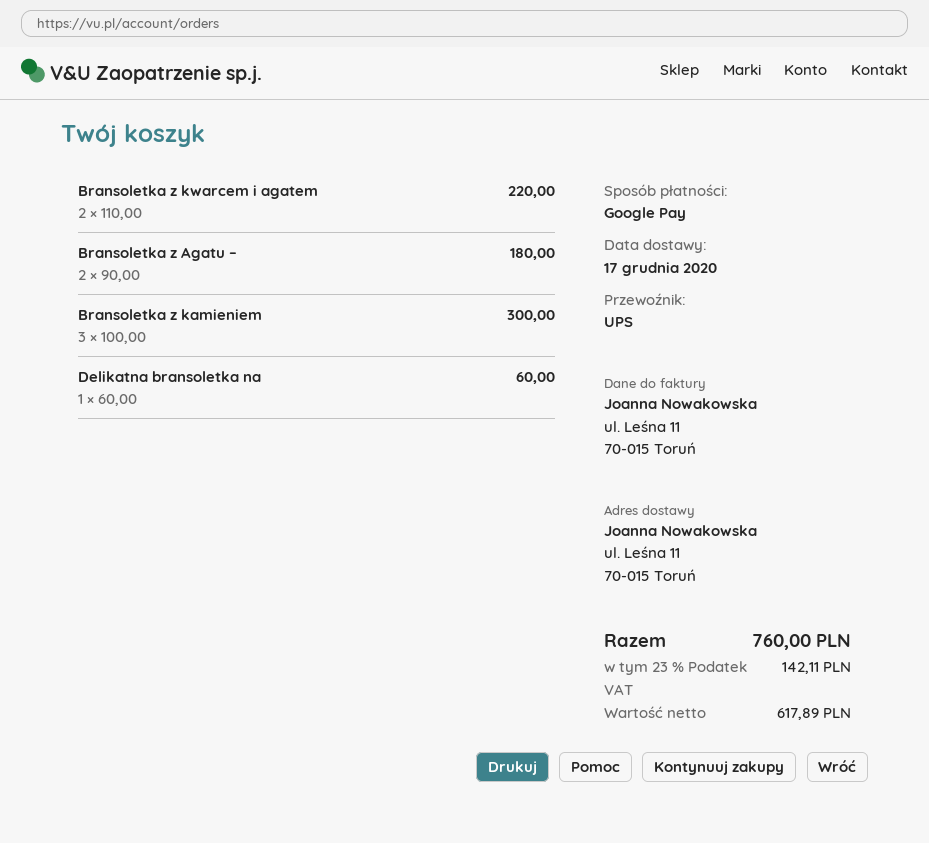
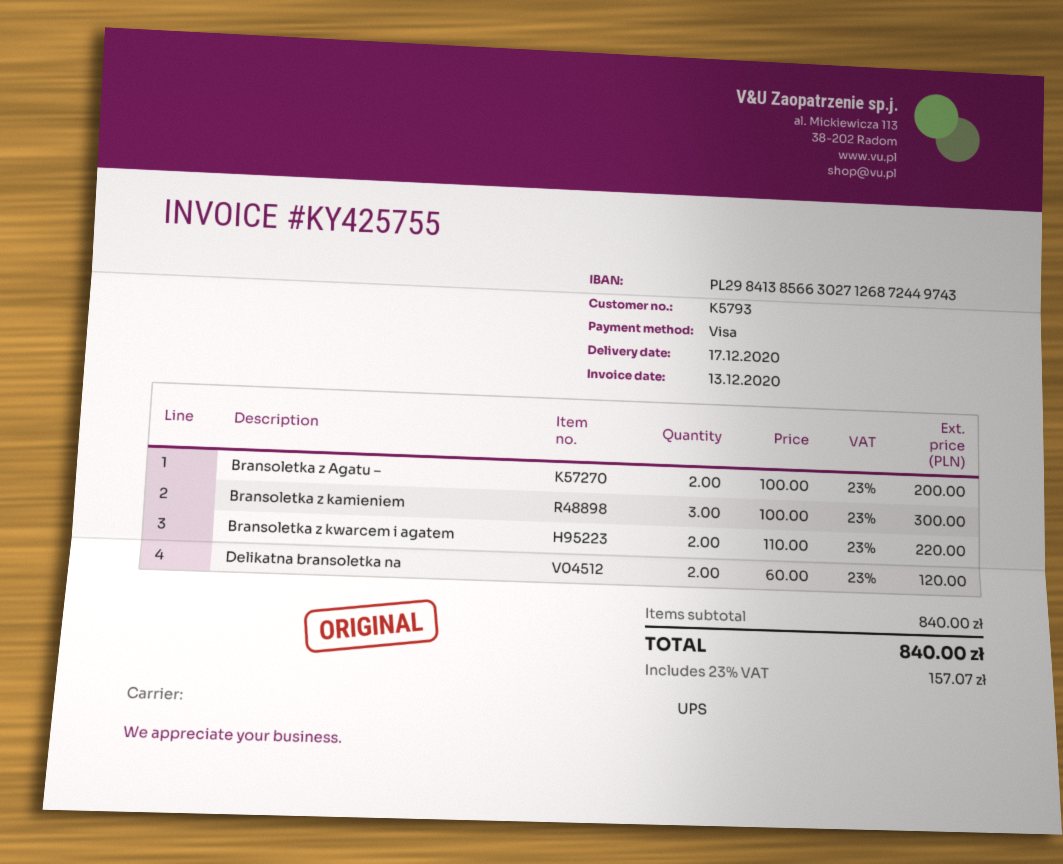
payment method: Google Pay -> Visa
Bransoletka z Agatu –: 2 x 90.00 = 180.00 -> 2 x 100.00 = 200.00
Delikatna bransoletka na: 1 x 60.00 = 60.00 -> 2 x 60.00 = 120.00
tax: 23% = 142.11 -> 23% = 157.07
total: 760.00 -> 840.00

